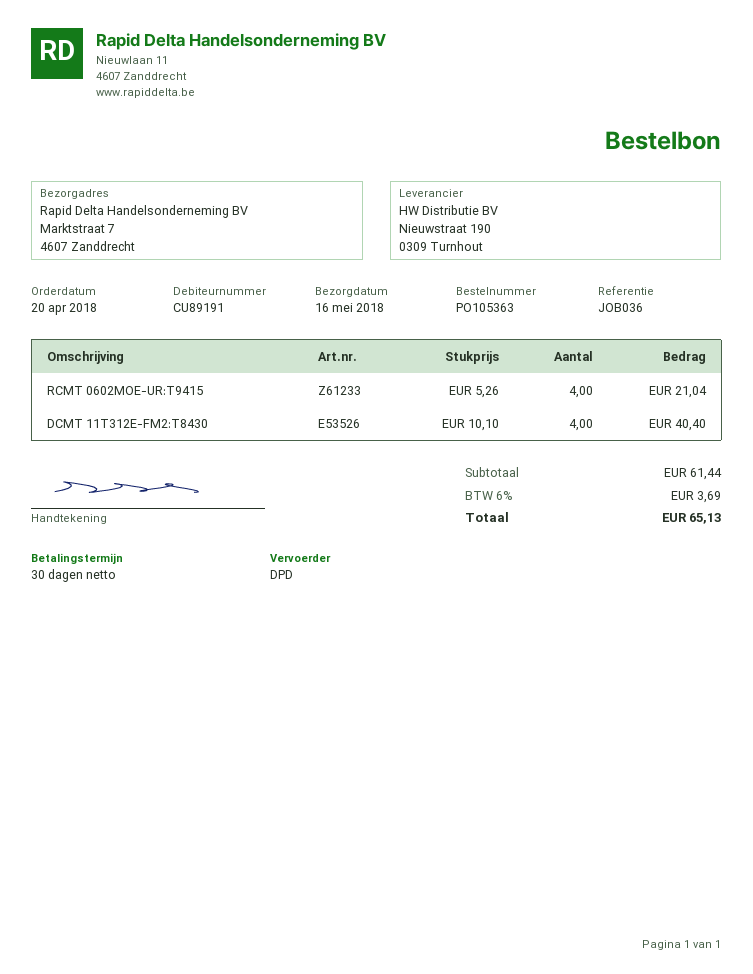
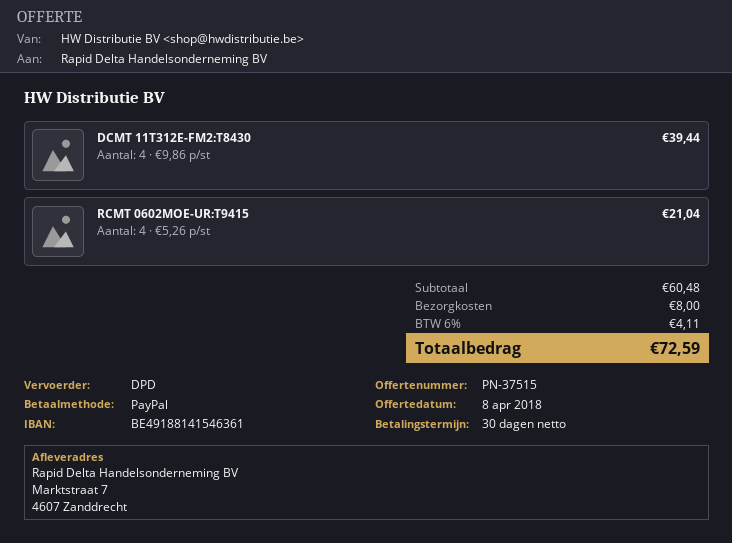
DCMT 11T312E-FM2:T8430: 4 x 10.10 = 40.40 -> 4 x 9.86 = 39.44
subtotal: 61.44 -> 60.48
shipping: none -> 8.00
tax: 6% = 3.69 -> 6% = 4.11
total: 65.13 -> 72.59

